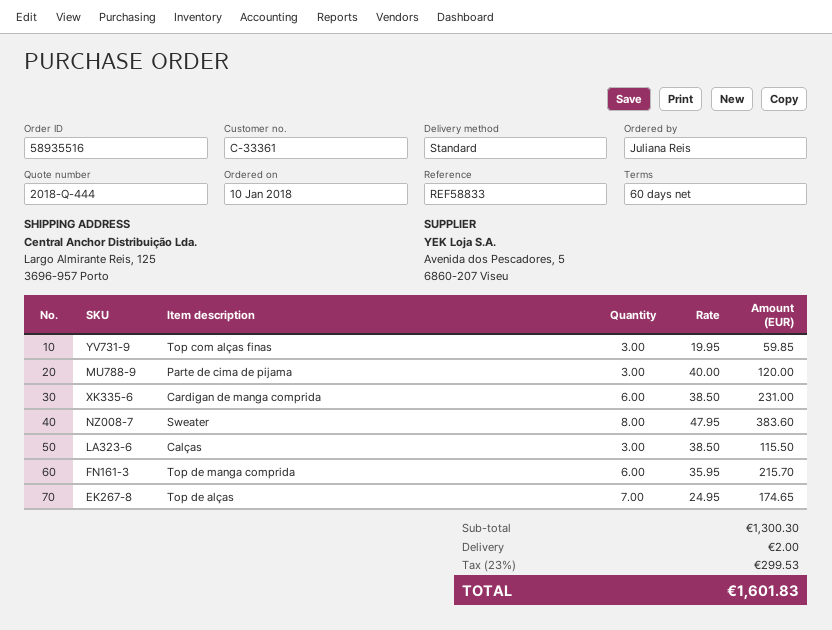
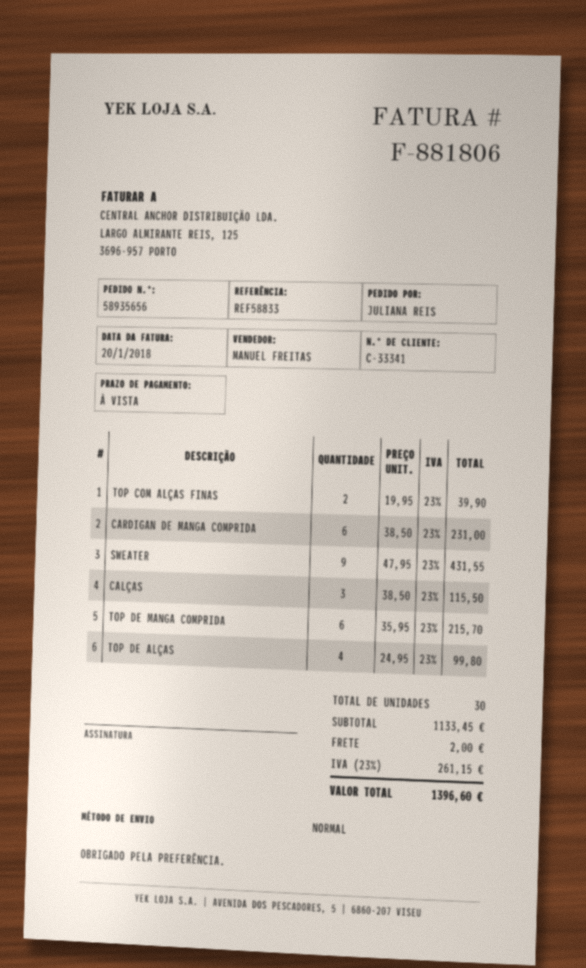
order number: 58935516 -> 58935656
payment terms: 60 days -> on receipt
customer number: C-33361 -> C-33341
Top com alças finas: 3 x 19.95 = 59.85 -> 2 x 19.95 = 39.90
Parte de cima de pijama: 3 x 40.00 = 120.00 -> none
Sweater: 8 x 47.95 = 383.60 -> 9 x 47.95 = 431.55
Top de alças: 7 x 24.95 = 174.65 -> 4 x 24.95 = 99.80
subtotal: 1300.30 -> 1133.45
tax: 23% = 299.53 -> 23% = 261.15
total: 1601.83 -> 1396.60

